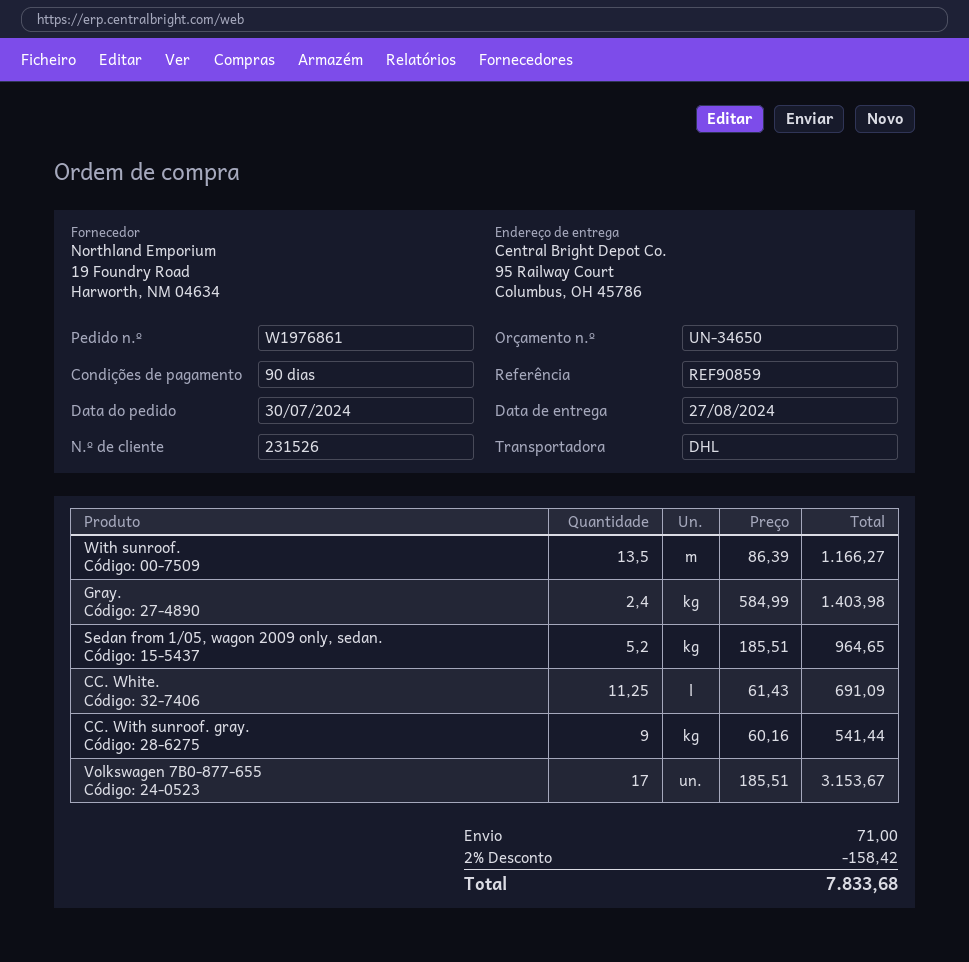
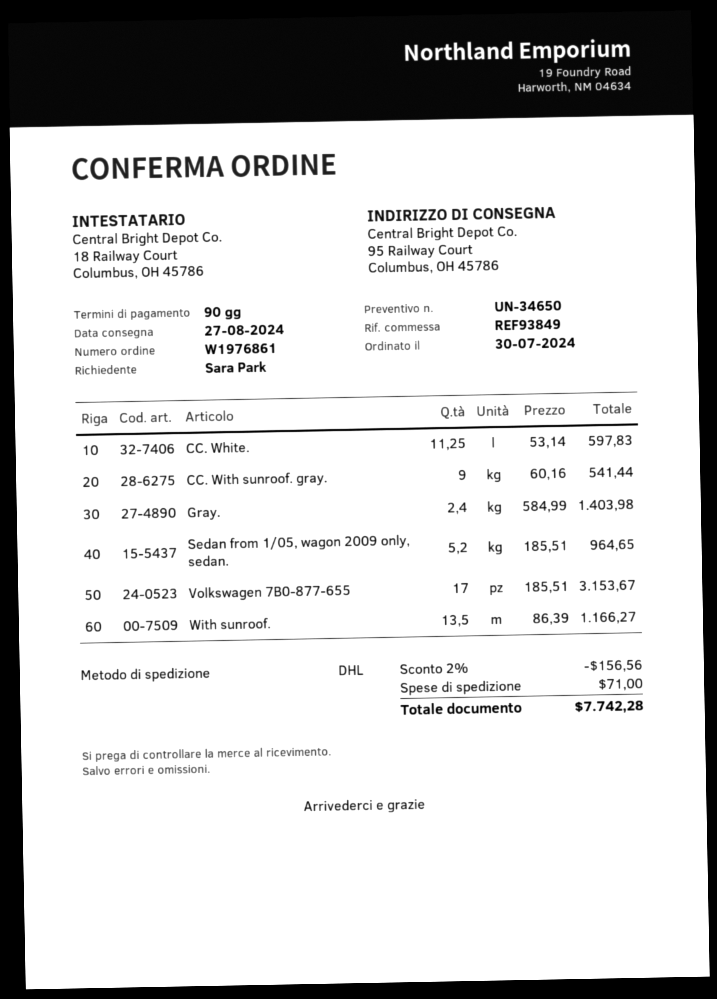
reference: REF90859 -> REF93849
CC. White.: 11.25 x 61.43 = 691.09 -> 11.25 x 53.14 = 597.83
discount: 2% = 158.42 -> 2% = 156.56
total: 7833.68 -> 7742.28

